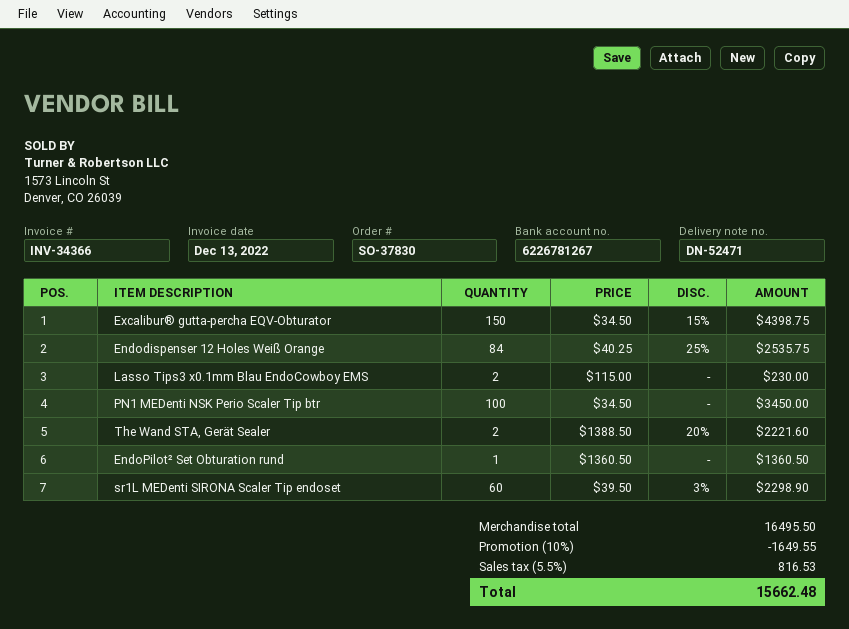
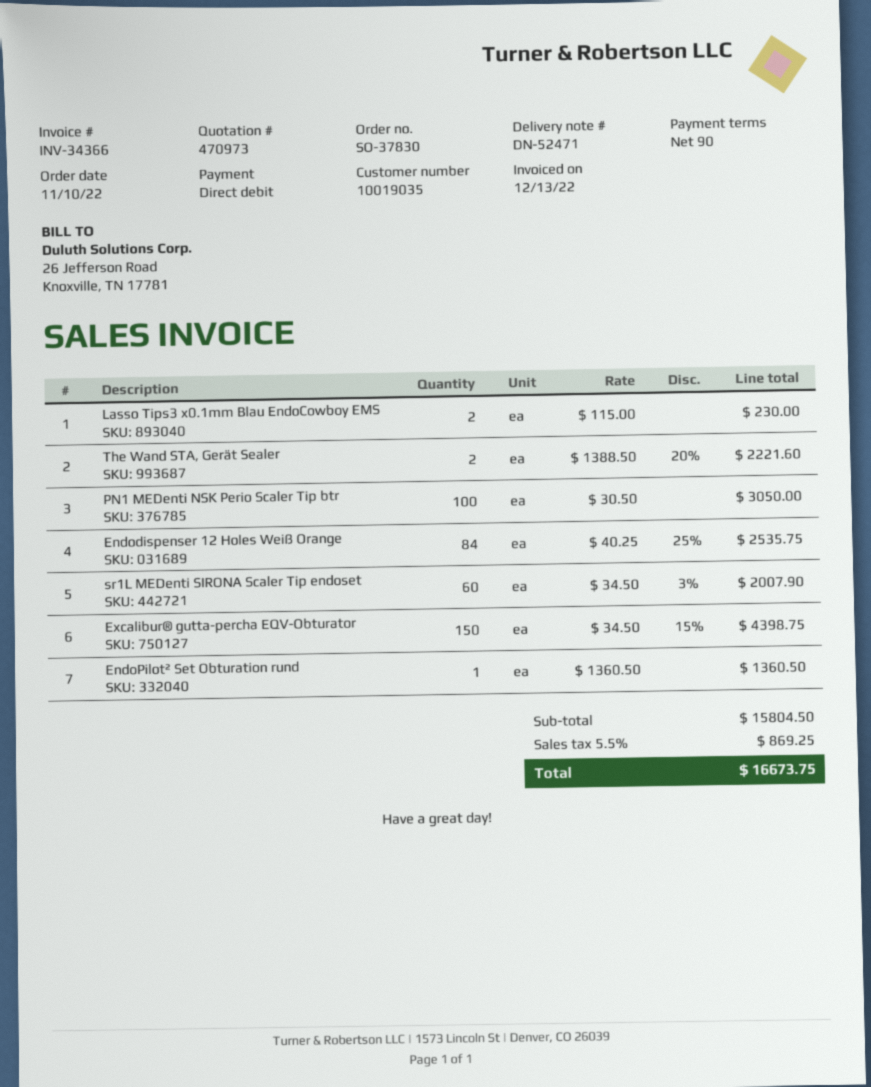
PN1 MEDenti NSK Perio Scaler Tip btr: 100 x 34.50 = 3450.00 -> 100 x 30.50 = 3050.00
sr1L MEDenti SIRONA Scaler Tip endoset: 60 x 39.50 - 3% = 2298.90 -> 60 x 34.50 - 3% = 2007.90
subtotal: 16495.50 -> 15804.50
discount: 10% = 1649.55 -> none
tax: 5.5% = 816.53 -> 5.5% = 869.25
total: 15662.48 -> 16673.75

